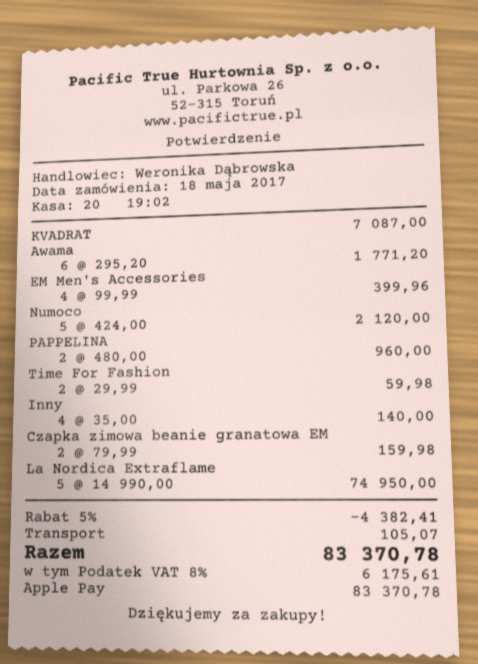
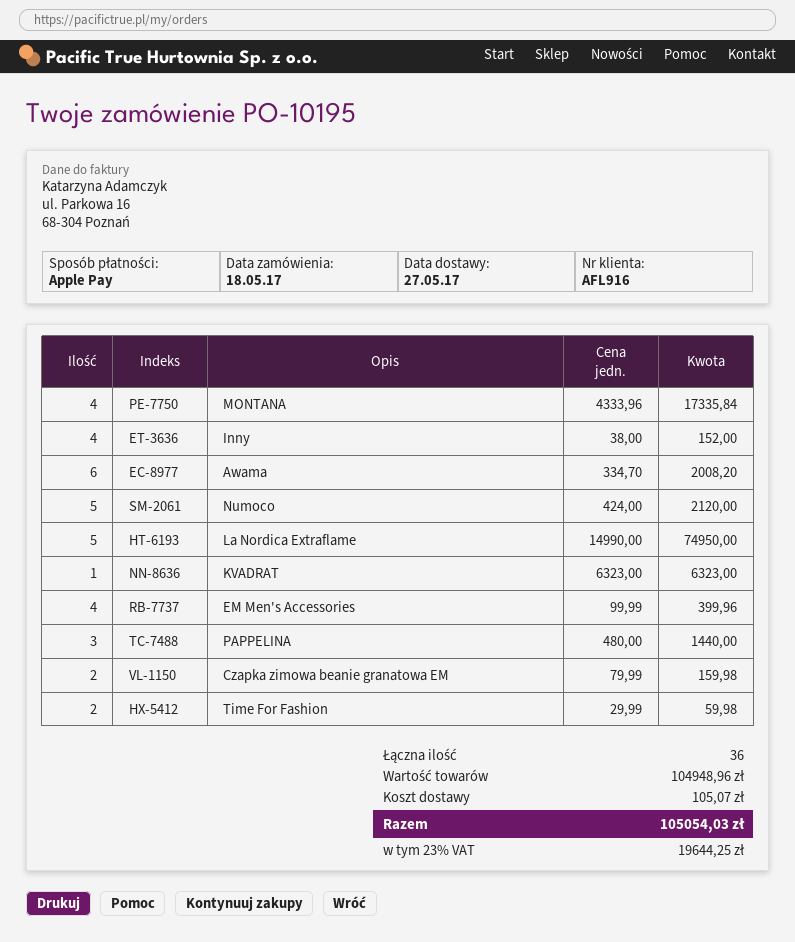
KVADRAT: 1 x 7087.00 = 7087.00 -> 1 x 6323.00 = 6323.00
Awama: 6 x 295.20 = 1771.20 -> 6 x 334.70 = 2008.20
PAPPELINA: 2 x 480.00 = 960.00 -> 3 x 480.00 = 1440.00
Inny: 4 x 35.00 = 140.00 -> 4 x 38.00 = 152.00
MONTANA: none -> 4 x 4333.96 = 17335.84
discount: 5% = 4382.41 -> none
tax: 8% = 6175.61 -> 23% = 19644.25
total: 83370.78 -> 105054.03

